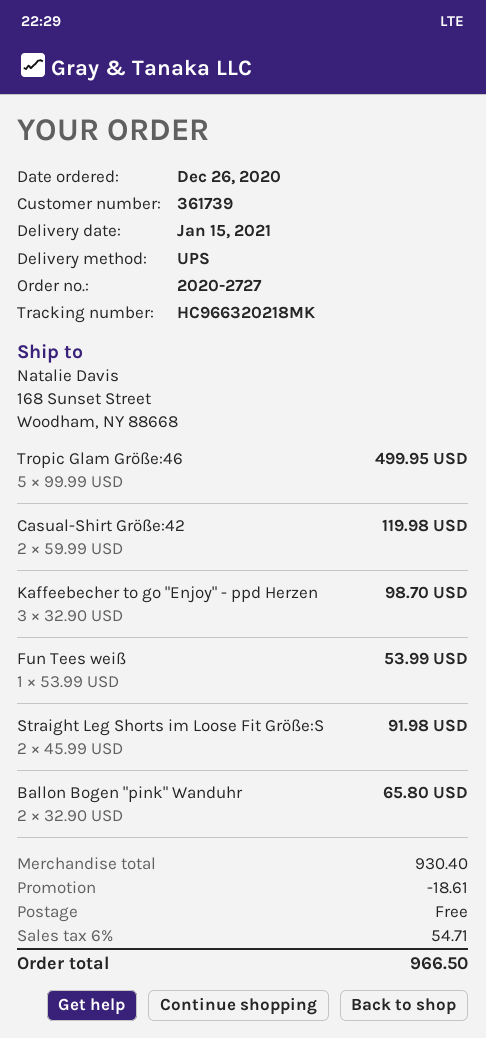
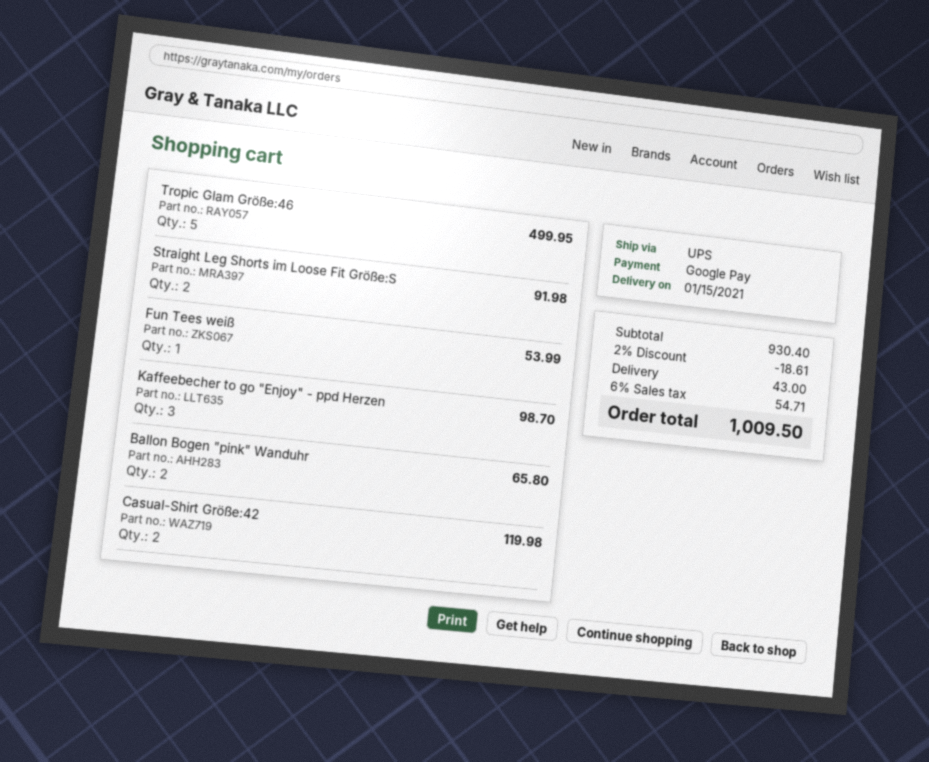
shipping: 0.00 -> 43.00
total: 966.50 -> 1009.50

